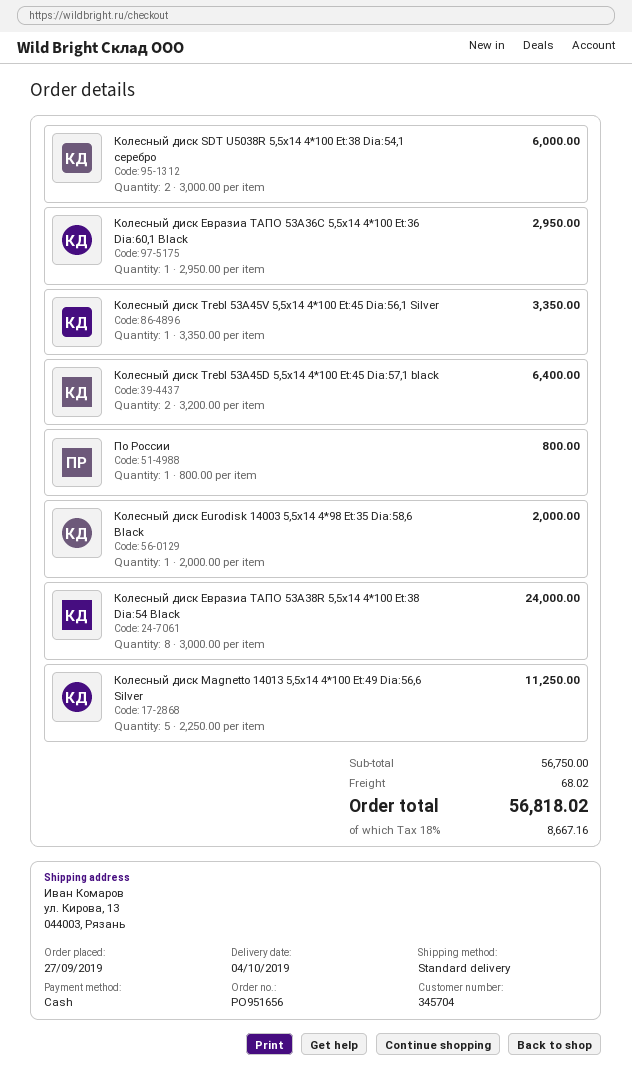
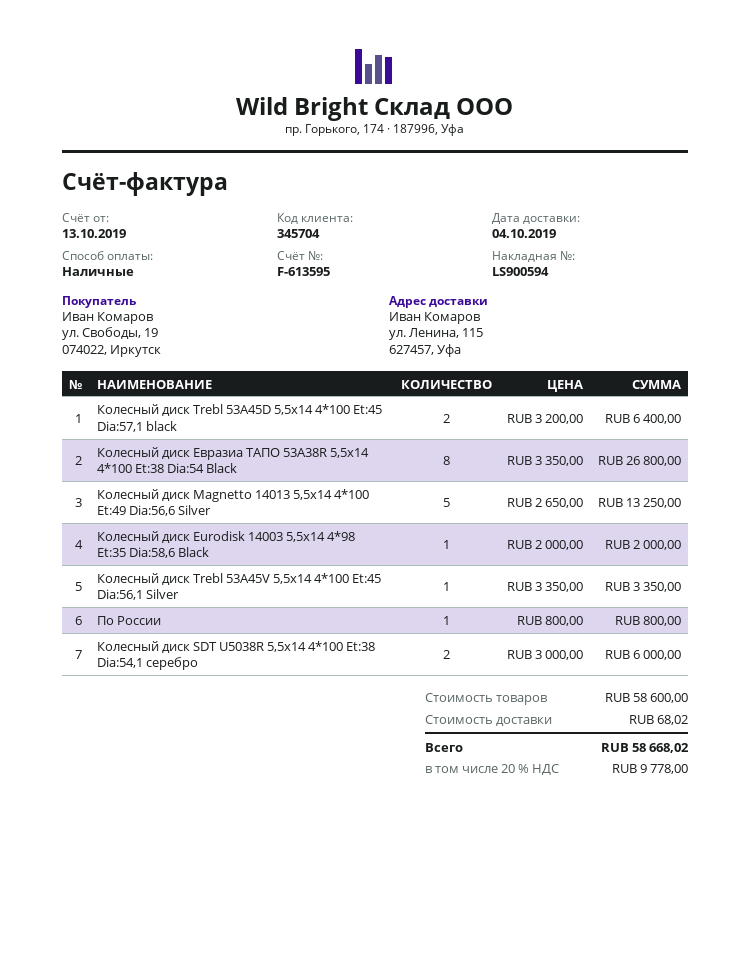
ship to: ул. Кирова, 13, 044003, Рязань -> ул. Ленина, 115, 627457, Уфа
Колесный диск Евразиа ТАПО 53A36C 5,5x14 4*100 Et:36 Dia:60,1 Black: 1 x 2950.00 = 2950.00 -> none
Колесный диск Евразиа ТАПО 53A38R 5,5x14 4*100 Et:38 Dia:54 Black: 8 x 3000.00 = 24000.00 -> 8 x 3350.00 = 26800.00
Колесный диск Magnetto 14013 5,5x14 4*100 Et:49 Dia:56,6 Silver: 5 x 2250.00 = 11250.00 -> 5 x 2650.00 = 13250.00
subtotal: 56750.00 -> 58600.00
tax: 18% = 8667.16 -> 20% = 9778.00
total: 56818.02 -> 58668.02

